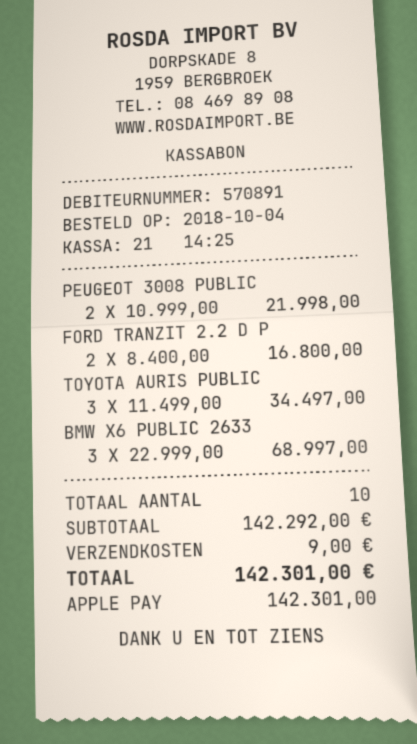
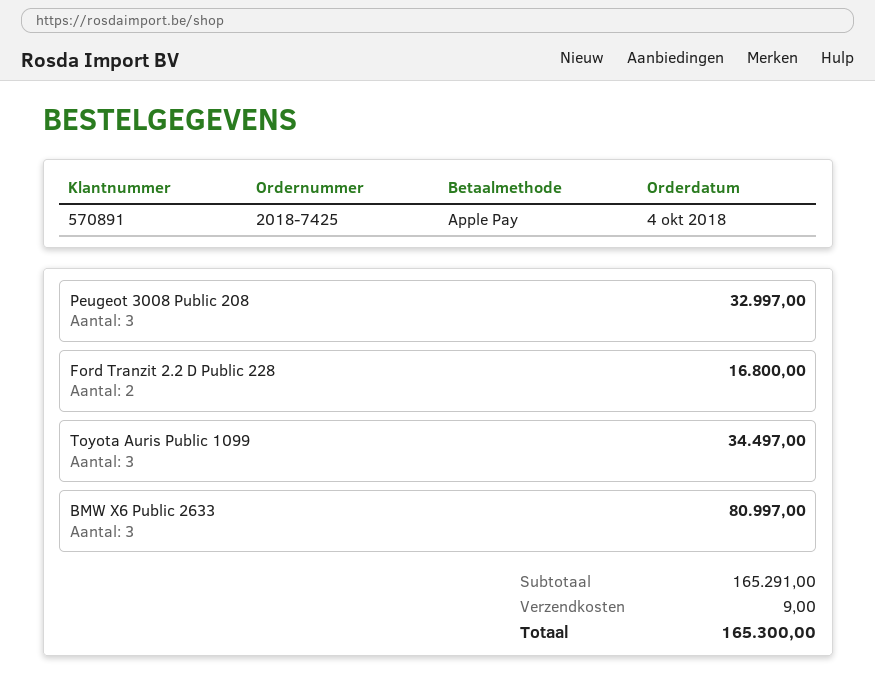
PEUGEOT 3008 PUBLIC: 2 for 21998.00 -> 3 for 32997.00
BMW X6 PUBLIC 2633: 3 for 68997.00 -> 3 for 80997.00
subtotal: 142292.00 -> 165291.00
total: 142301.00 -> 165300.00

